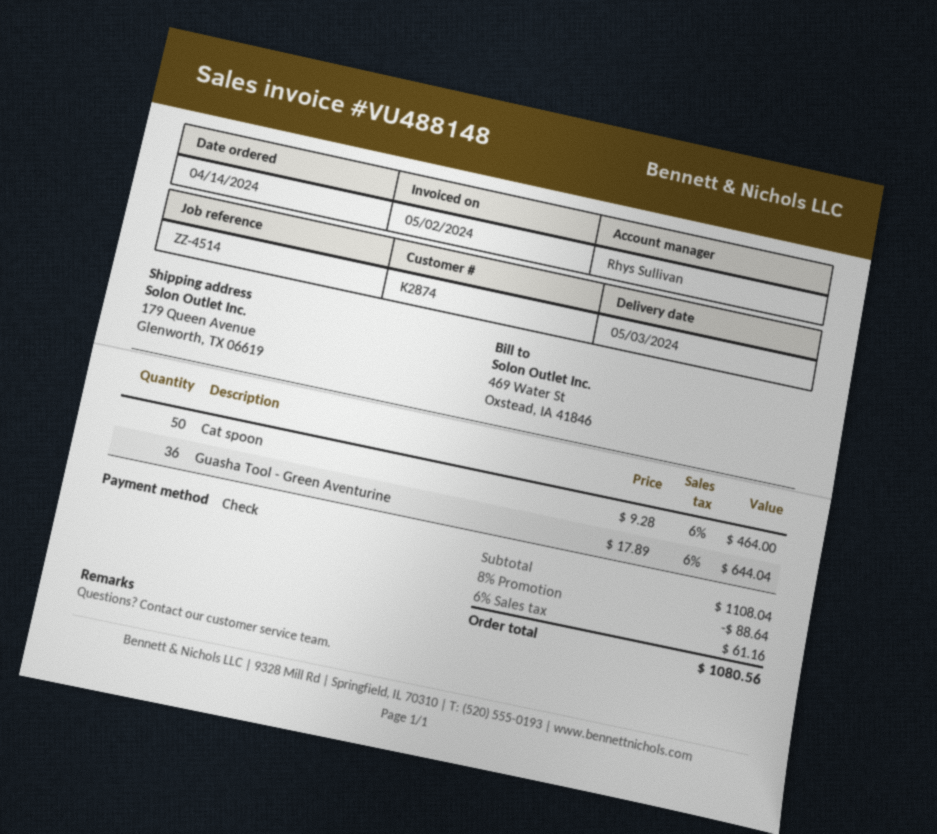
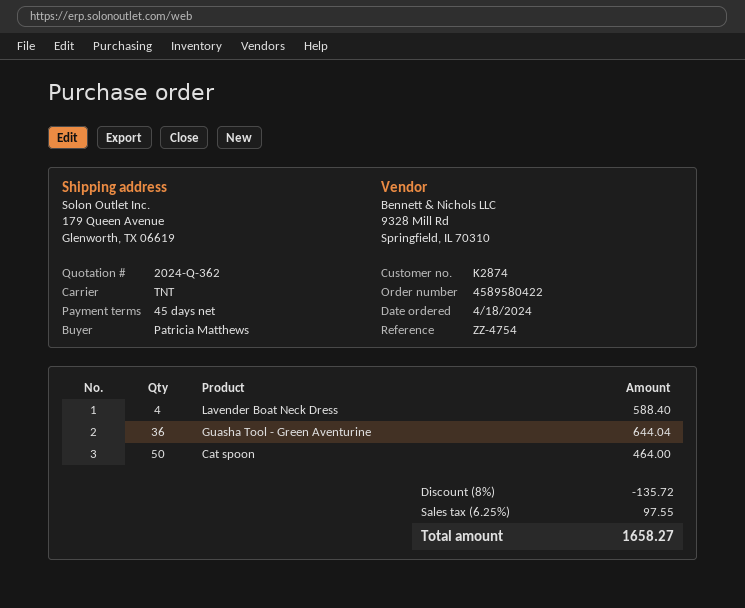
order date: 2024-04-14 -> 2024-04-18
reference: ZZ-4514 -> ZZ-4754
Lavender Boat Neck Dress: none -> 4 for 588.40
discount: 8% = 88.64 -> 8% = 135.72
tax: 6% = 61.16 -> 6.25% = 97.55
total: 1080.56 -> 1658.27

